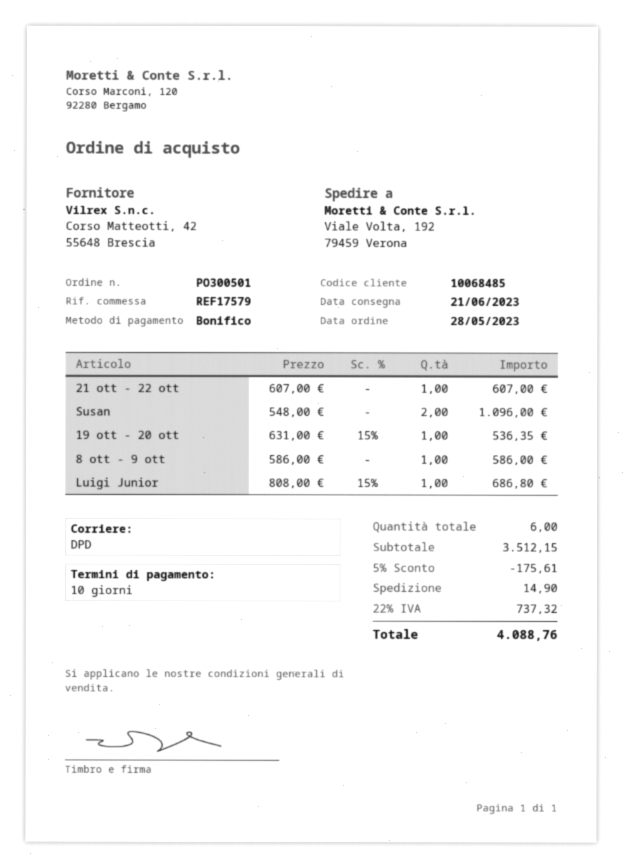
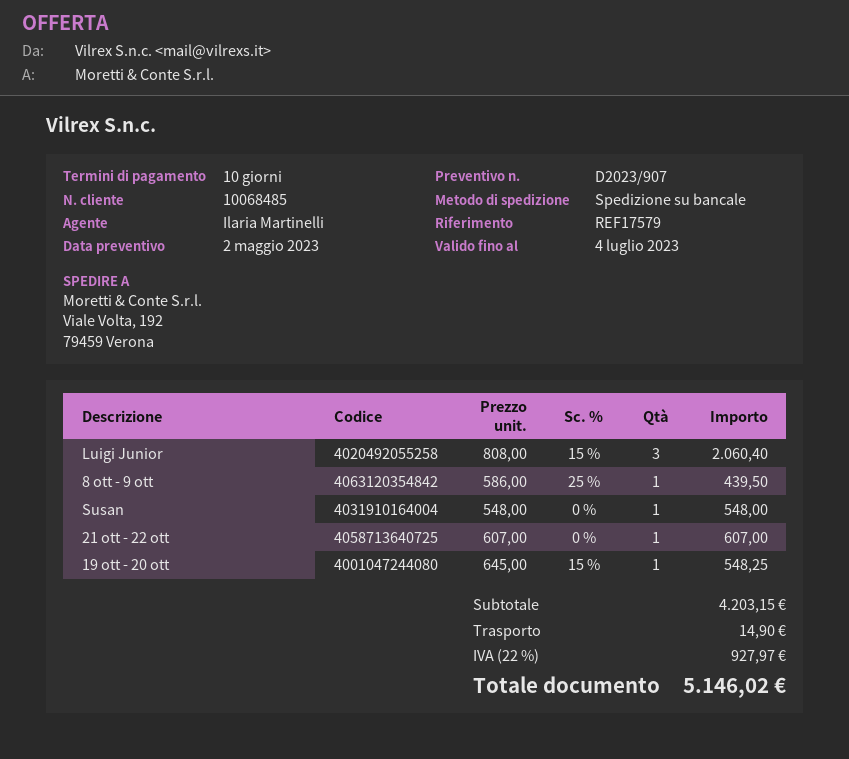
shipping method: DPD -> pallet freight
Susan: 2 x 548.00 = 1096.00 -> 1 x 548.00 = 548.00
19 ott - 20 ott: 1 x 631.00 - 15% = 536.35 -> 1 x 645.00 - 15% = 548.25
8 ott - 9 ott: 1 x 586.00 = 586.00 -> 1 x 586.00 - 25% = 439.50
Luigi Junior: 1 x 808.00 - 15% = 686.80 -> 3 x 808.00 - 15% = 2060.40
subtotal: 3512.15 -> 4203.15
discount: 5% = 175.61 -> none
tax: 22% = 737.32 -> 22% = 927.97
total: 4088.76 -> 5146.02

